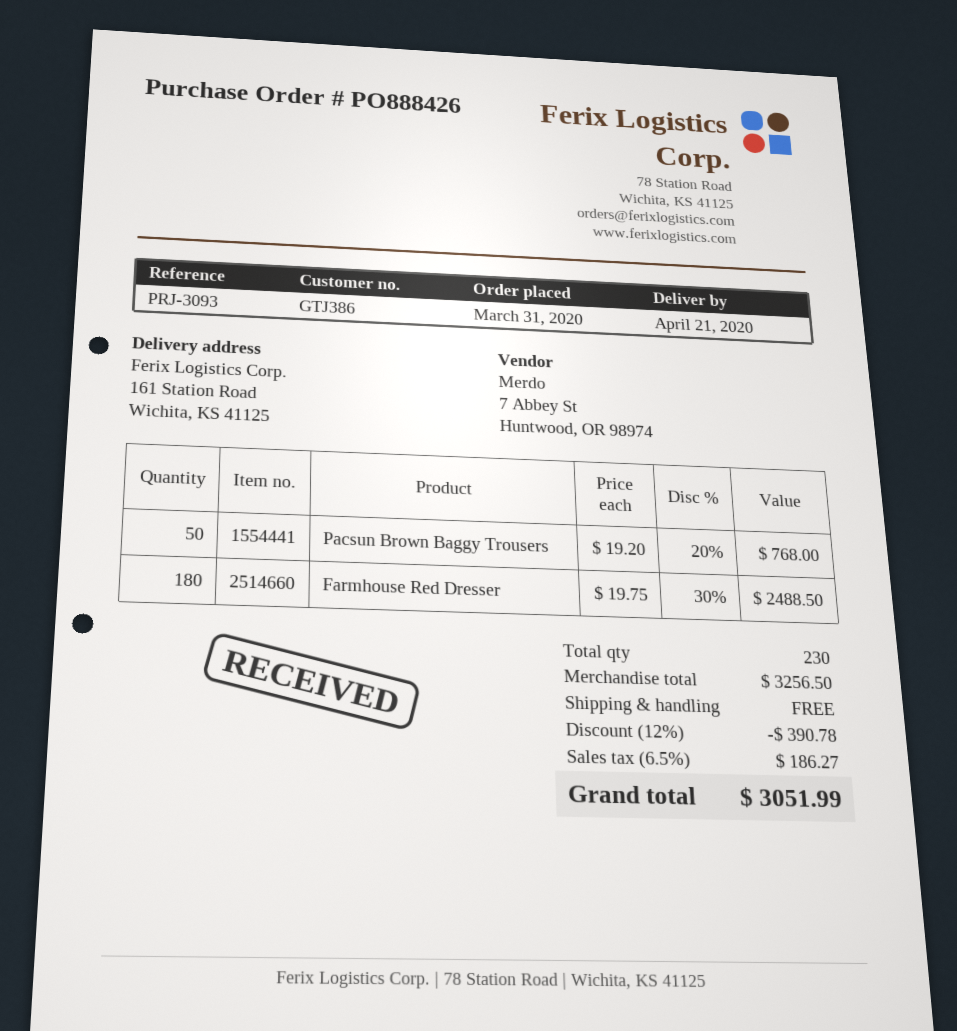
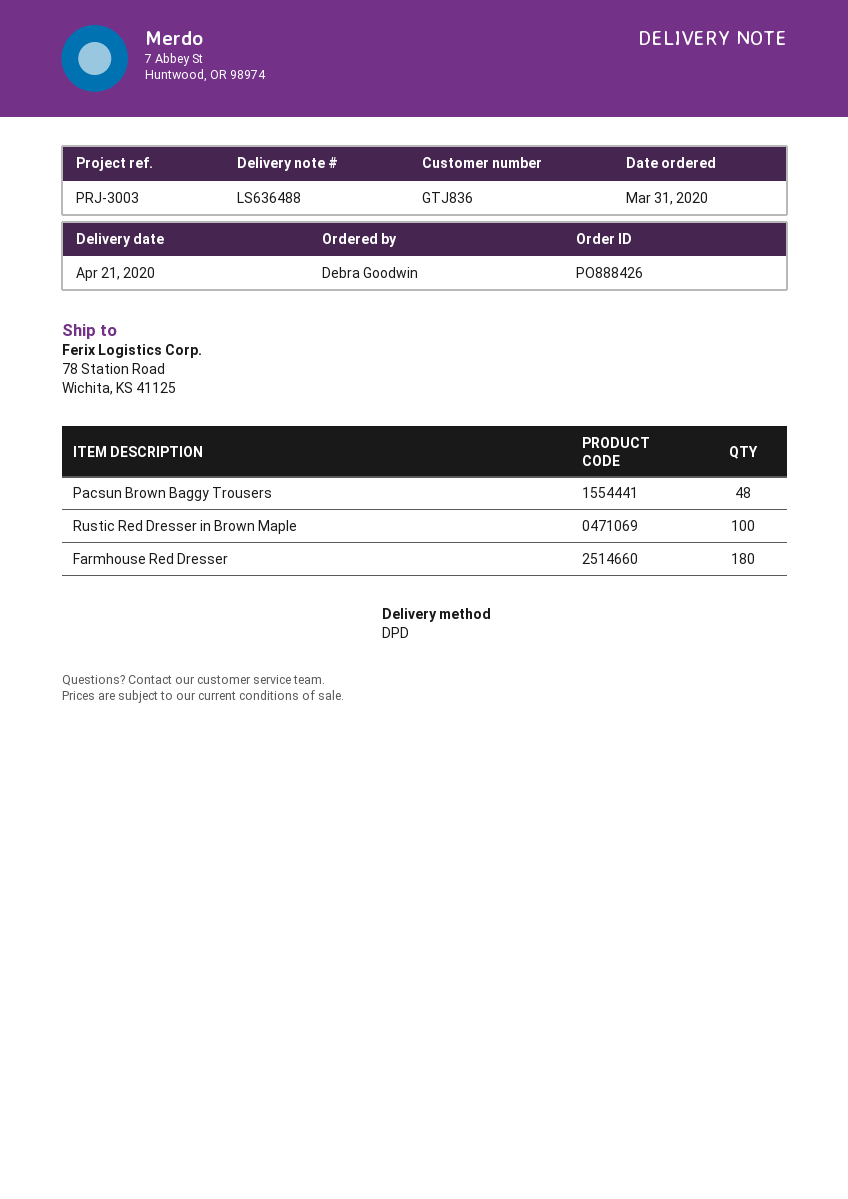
customer number: GTJ386 -> GTJ836
reference: PRJ-3093 -> PRJ-3003
ship to: 161 Station Road, Wichita, KS 41125 -> 78 Station Road, Wichita, KS 41125
Pacsun Brown Baggy Trousers: 50 -> 48
Rustic Red Dresser in Brown Maple: none -> 100

